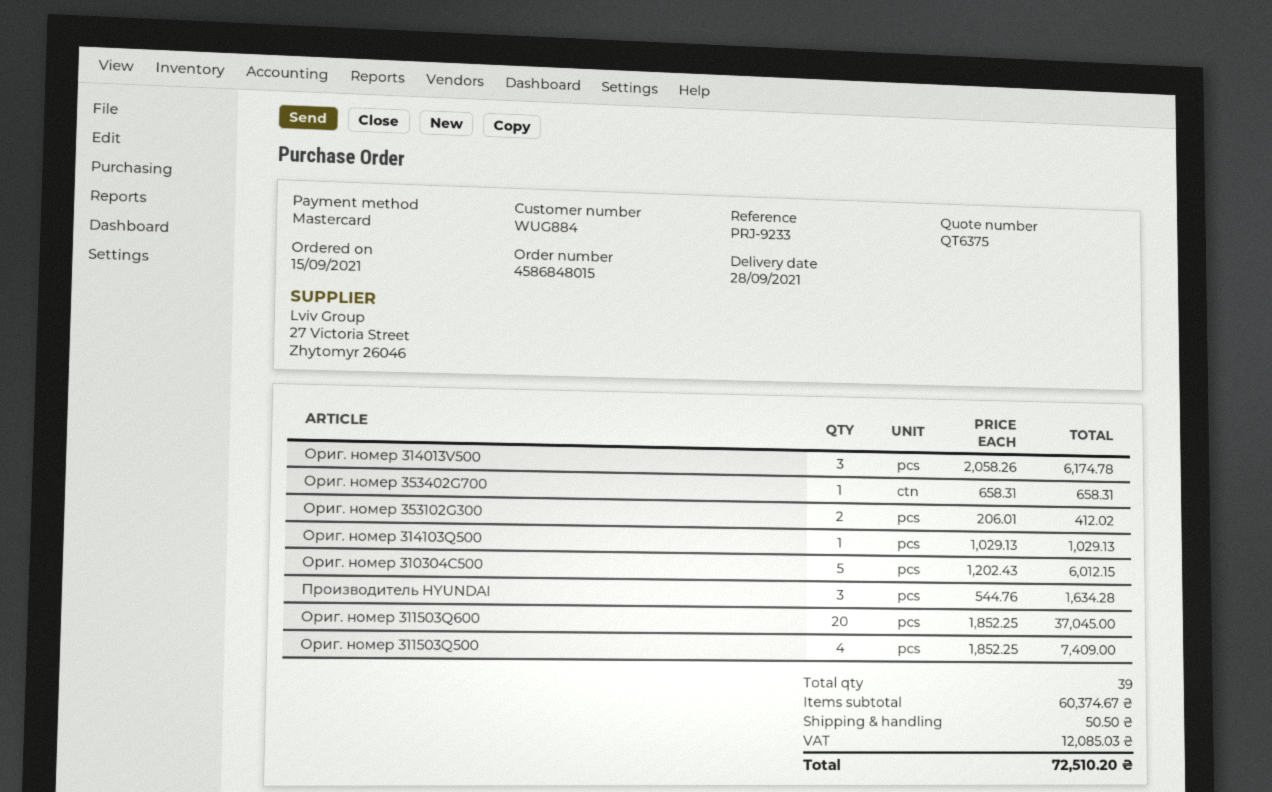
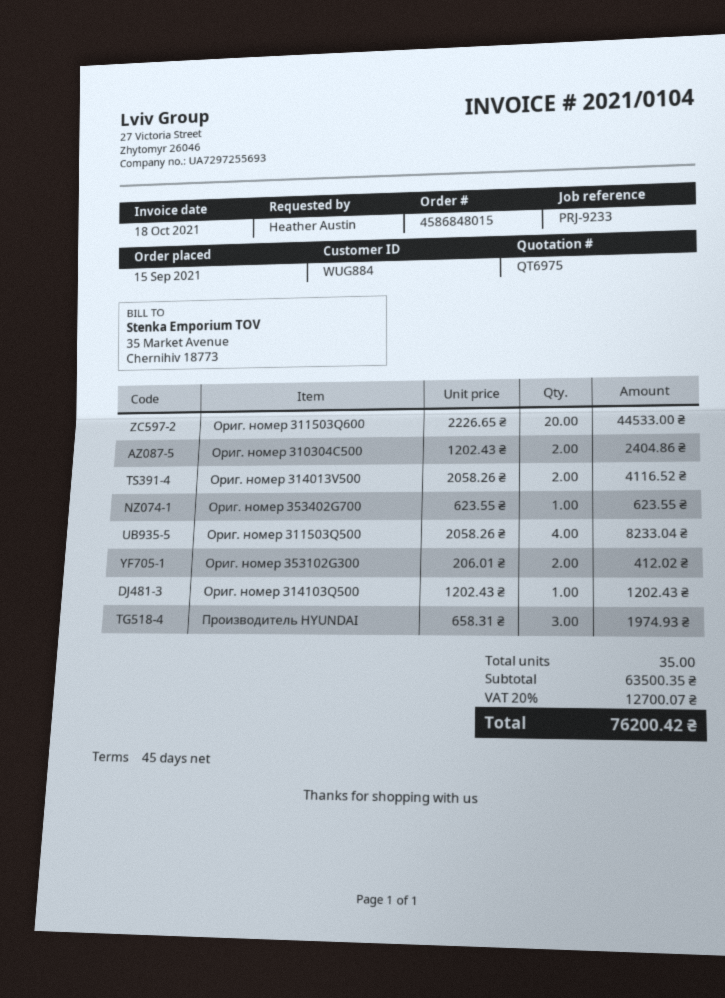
quote number: QT6375 -> QT6975
Ориг. номер 314013V500: 3 x 2058.26 = 6174.78 -> 2 x 2058.26 = 4116.52
Ориг. номер 353402G700: 1 x 658.31 = 658.31 -> 1 x 623.55 = 623.55
Ориг. номер 314103Q500: 1 x 1029.13 = 1029.13 -> 1 x 1202.43 = 1202.43
Ориг. номер 310304C500: 5 x 1202.43 = 6012.15 -> 2 x 1202.43 = 2404.86
Производитель HYUNDAI: 3 x 544.76 = 1634.28 -> 3 x 658.31 = 1974.93
Ориг. номер 311503Q600: 20 x 1852.25 = 37045.00 -> 20 x 2226.65 = 44533.00
Ориг. номер 311503Q500: 4 x 1852.25 = 7409.00 -> 4 x 2058.26 = 8233.04
total quantity: 39 -> 35
subtotal: 60374.67 -> 63500.35
shipping: 50.50 -> none
tax: 12085.03 -> 12700.07
total: 72510.20 -> 76200.42

